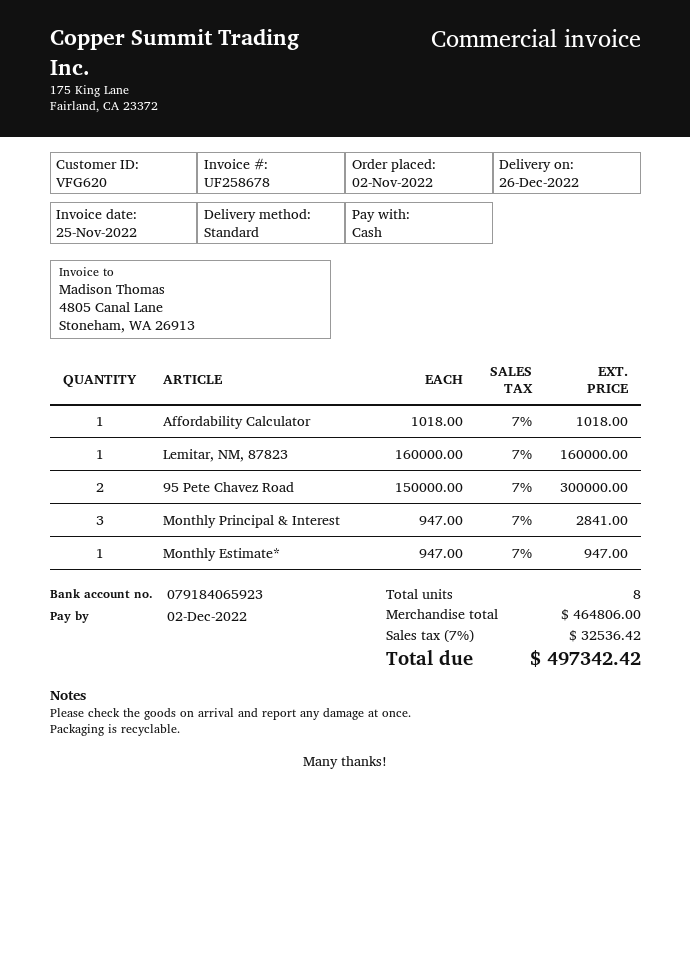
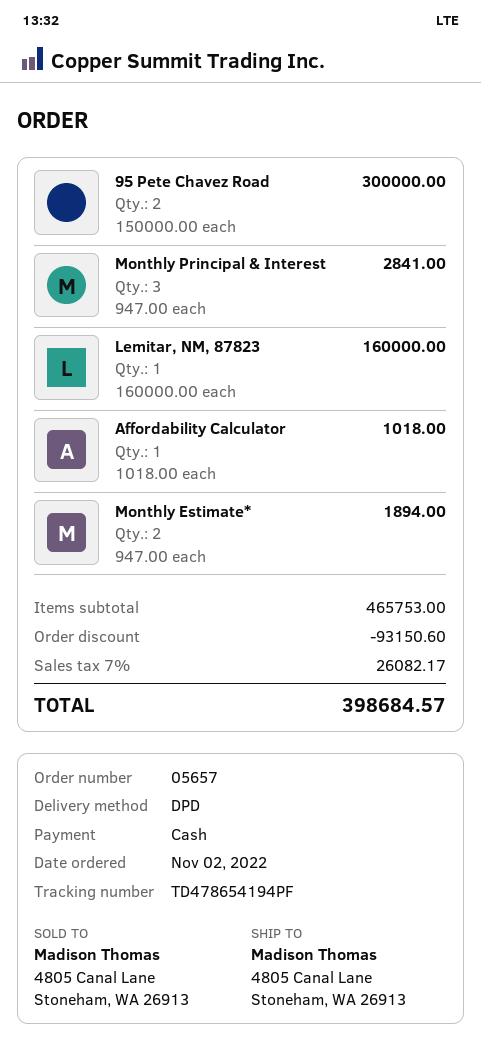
shipping method: standard -> DPD
Monthly Estimate*: 1 x 947.00 = 947.00 -> 2 x 947.00 = 1894.00
subtotal: 464806.00 -> 465753.00
discount: none -> 93150.60
tax: 7% = 32536.42 -> 7% = 26082.17
total: 497342.42 -> 398684.57

